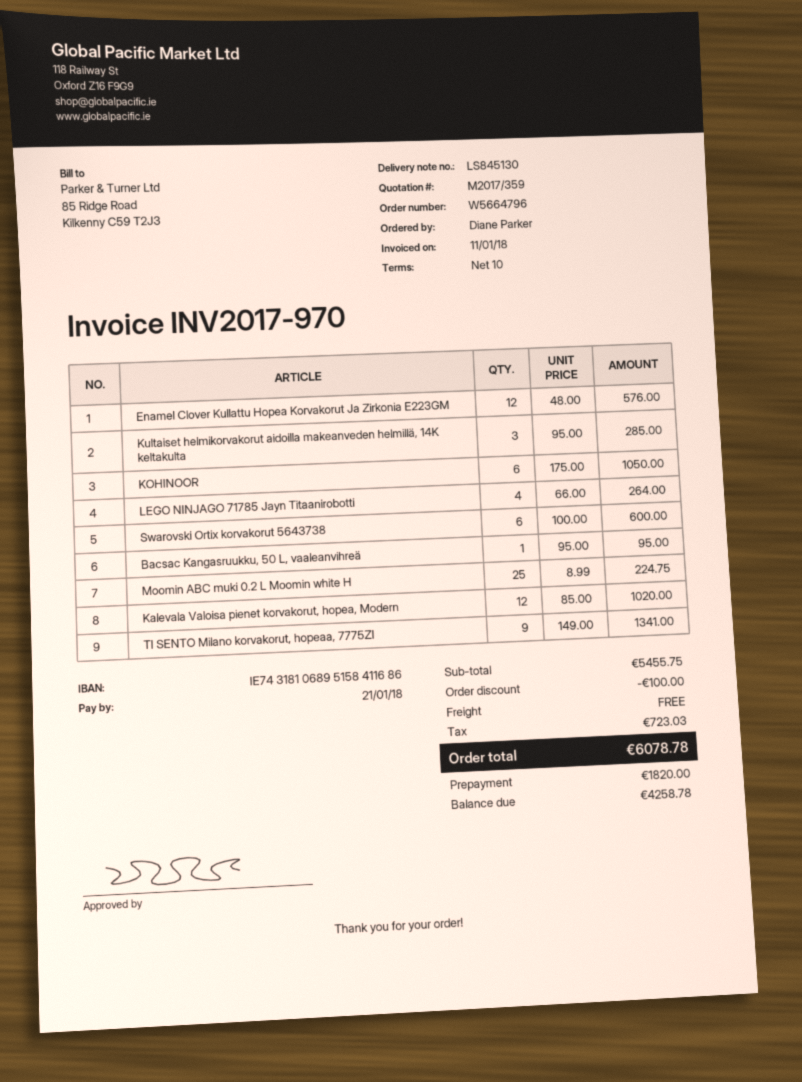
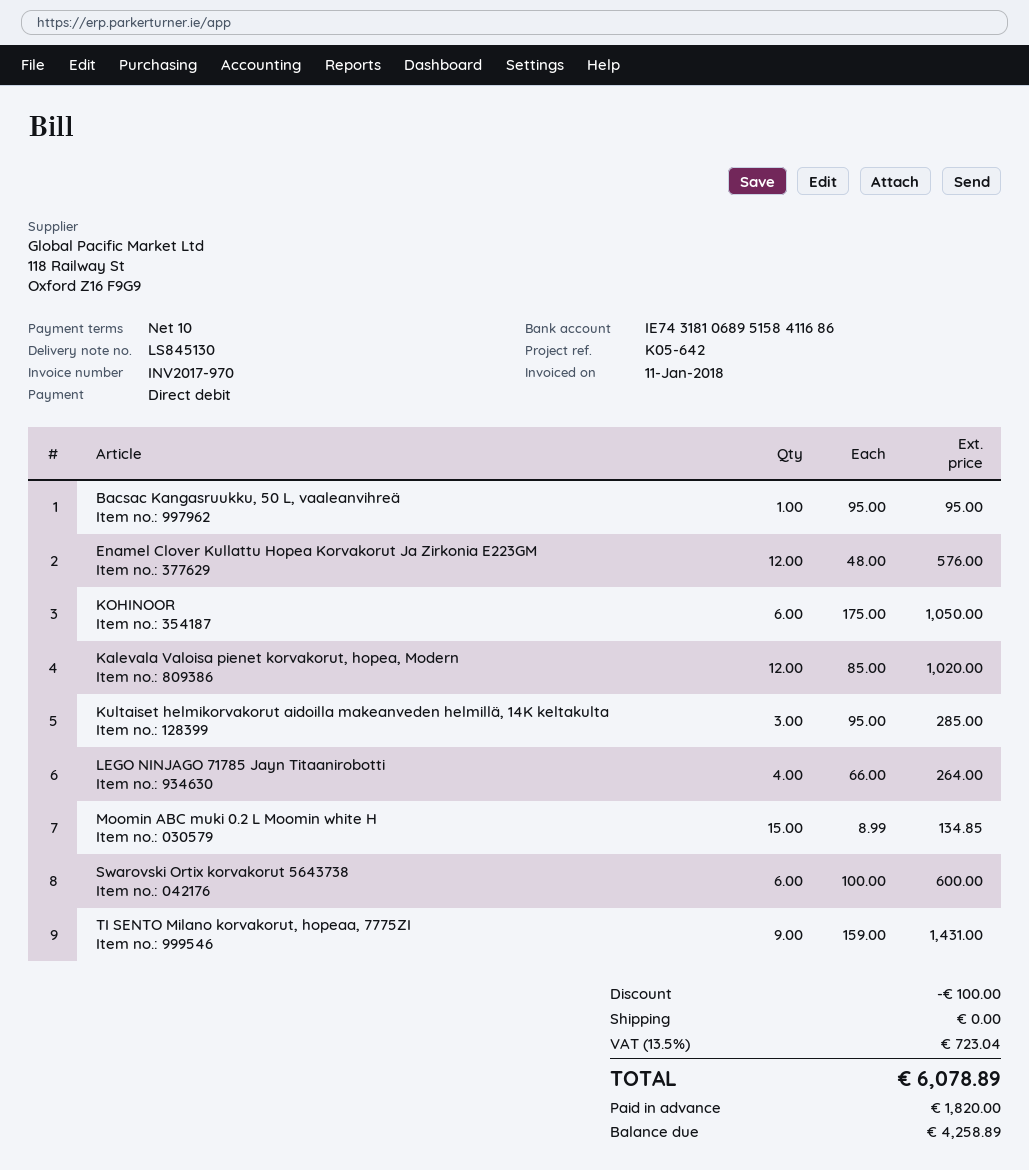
Moomin ABC muki 0.2 L Moomin white H: 25 x 8.99 = 224.75 -> 15 x 8.99 = 134.85
TI SENTO Milano korvakorut, hopeaa, 7775ZI: 9 x 149.00 = 1341.00 -> 9 x 159.00 = 1431.00
tax: 723.03 -> 723.04
total: 6078.78 -> 6078.89
balance: 4258.78 -> 4258.89

